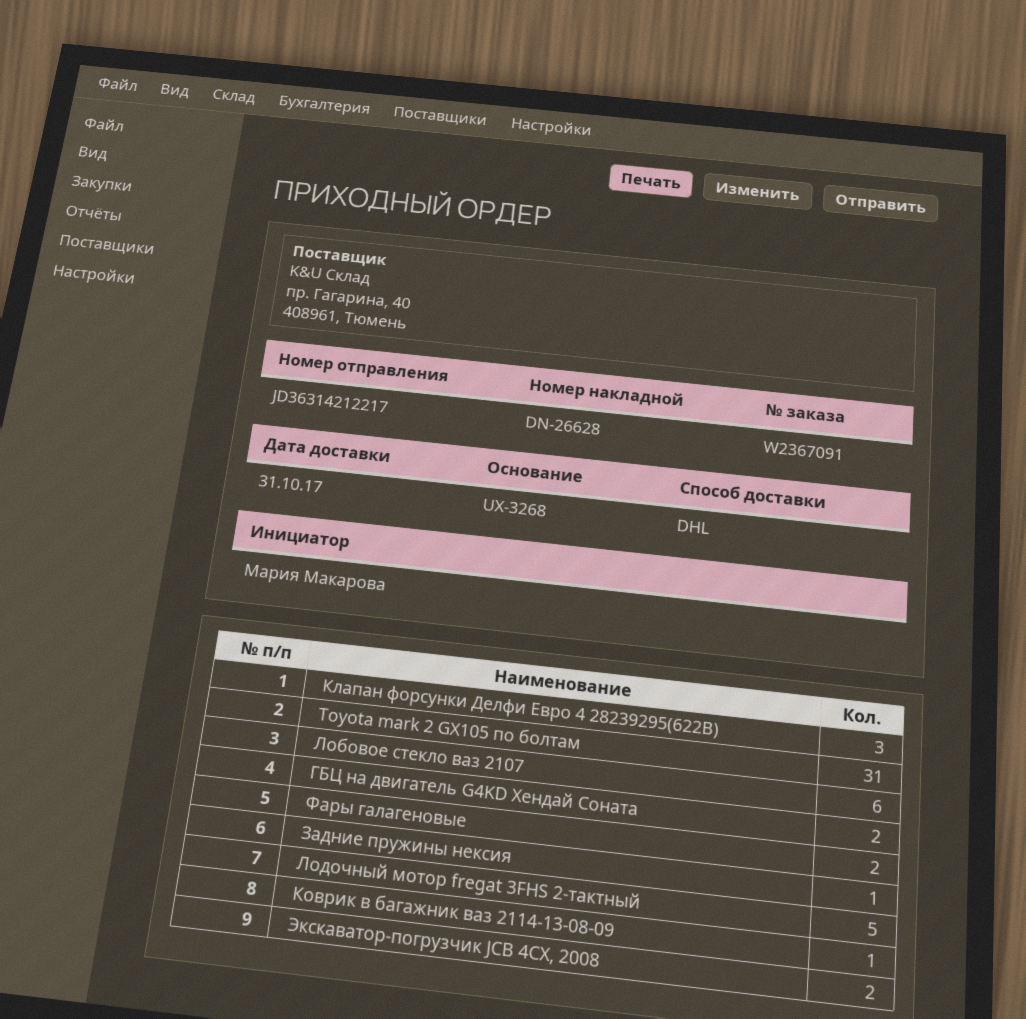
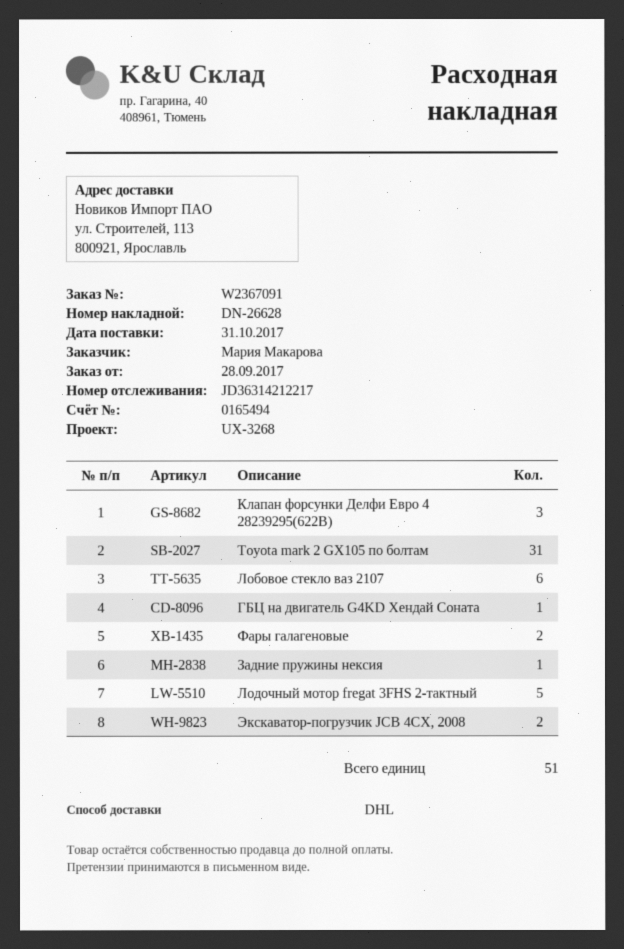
ГБЦ на двигатель G4KD Хендай Соната: 2 -> 1
Коврик в багажник ваз 2114-13-08-09: 1 -> none

